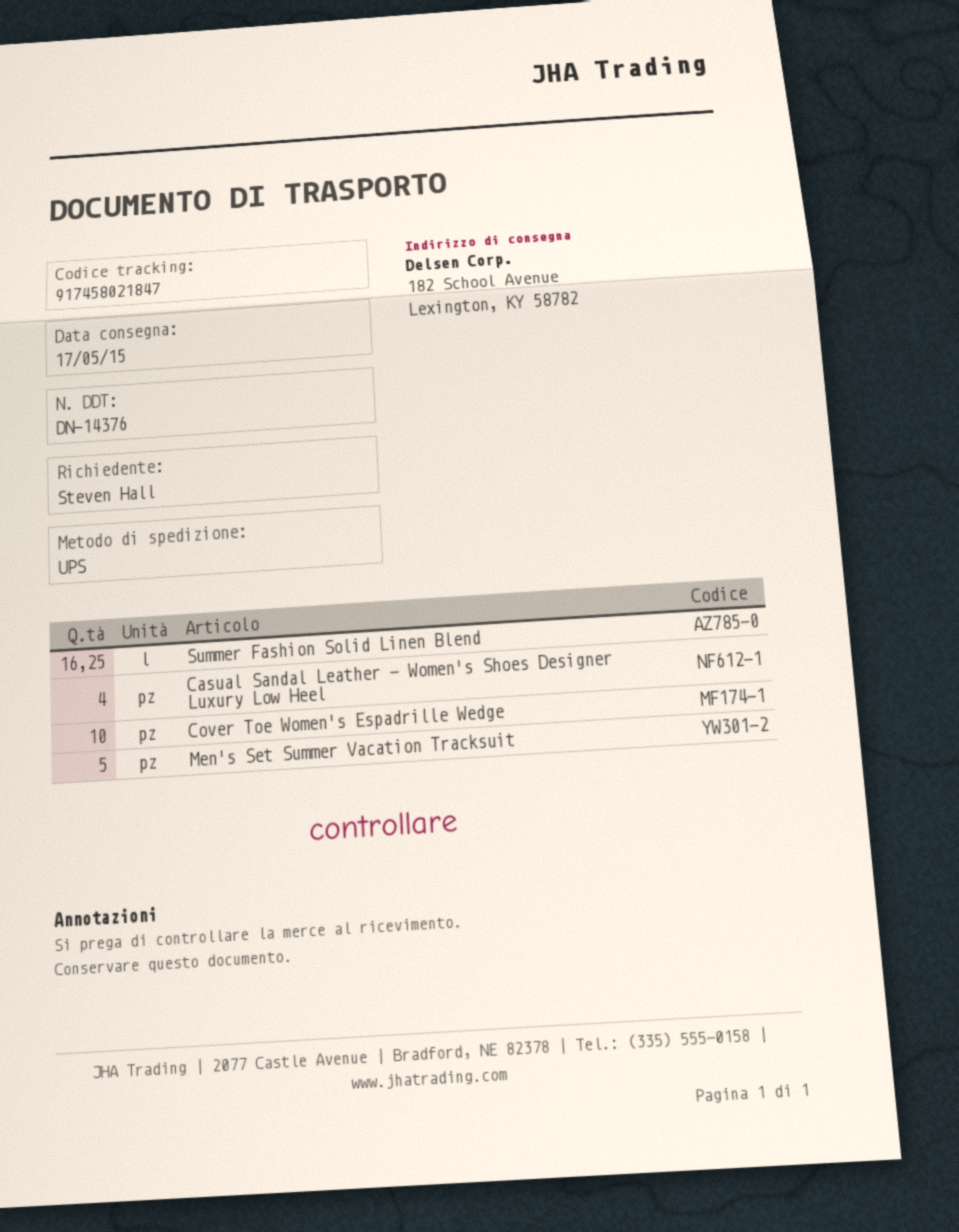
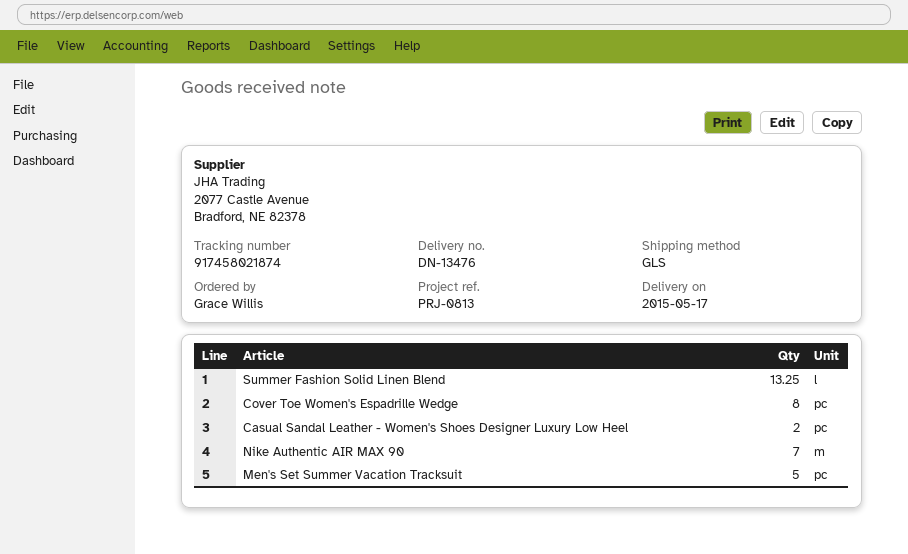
delivery note number: DN-14376 -> DN-13476
ordered by: Steven Hall -> Grace Willis
shipping method: UPS -> GLS
tracking number: 917458021847 -> 917458021874
Summer Fashion Solid Linen Blend: 16.25 -> 13.25
Casual Sandal Leather - Women's Shoes Designer Luxury Low Heel: 4 -> 2
Cover Toe Women's Espadrille Wedge: 10 -> 8
Nike Authentic AIR MAX 90: none -> 7

